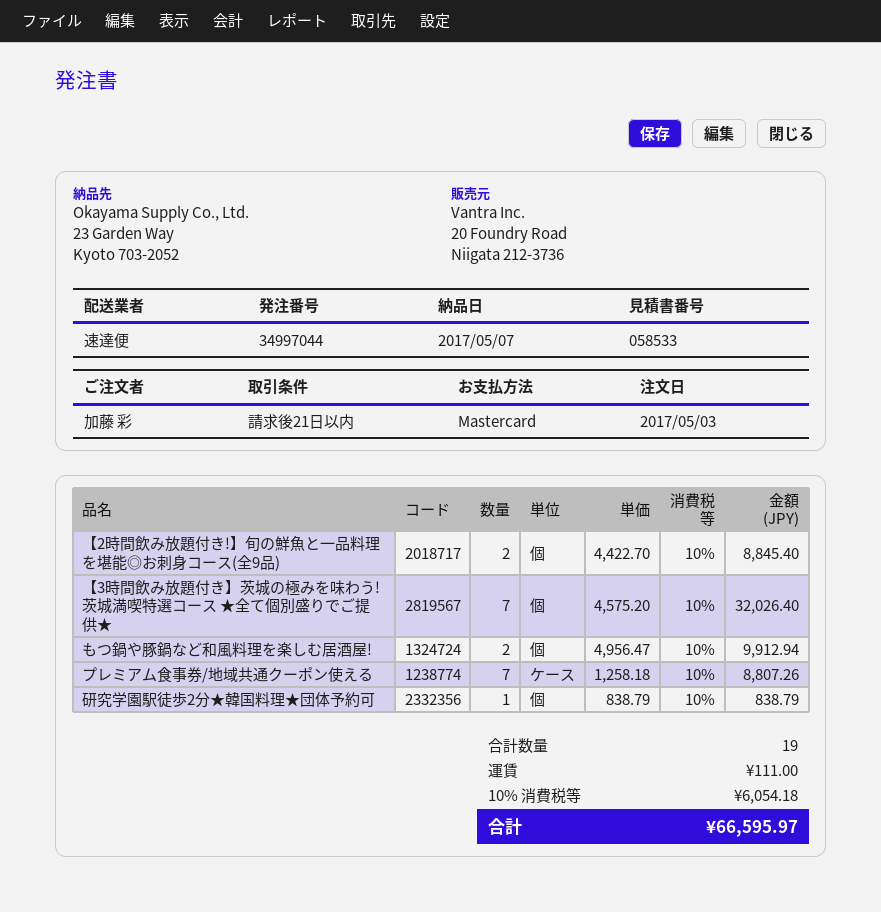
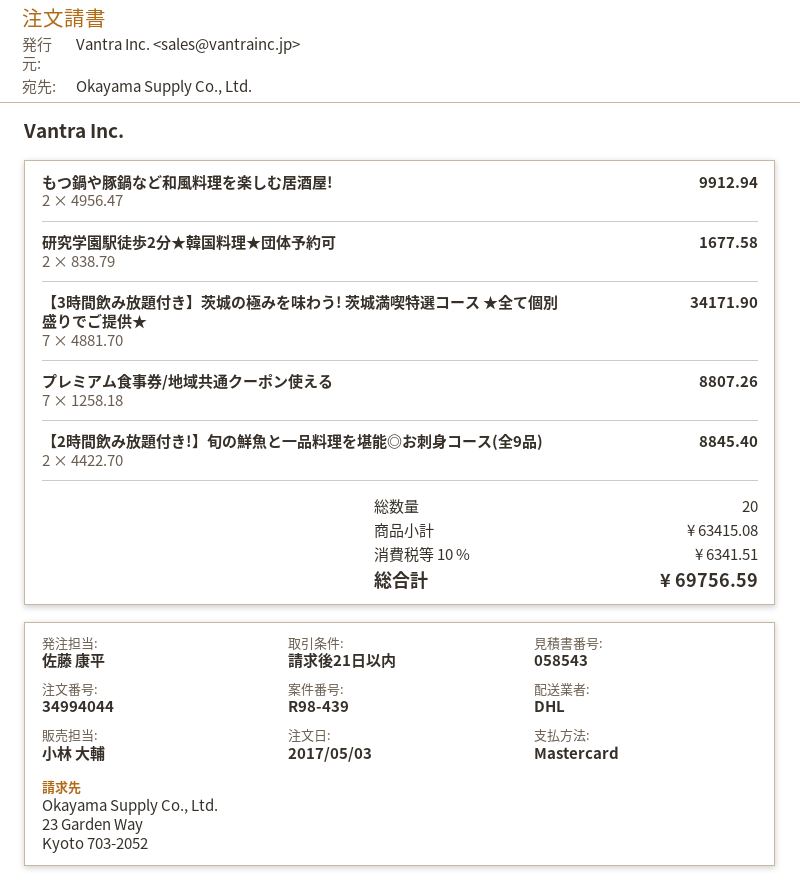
quote number: 058533 -> 058543
order number: 34997044 -> 34994044
ordered by: 加藤 彩 -> 佐藤 康平
shipping method: express -> DHL
【3時間飲み放題付き】茨城の極みを味わう! 茨城満喫特選コース ★全て個別盛りでご提供★: 7 x 4575.20 = 32026.40 -> 7 x 4881.70 = 34171.90
研究学園駅徒歩2分★韓国料理★団体予約可: 1 x 838.79 = 838.79 -> 2 x 838.79 = 1677.58
total quantity: 19 -> 20
shipping: 111.00 -> none
tax: 10% = 6054.18 -> 10% = 6341.51
total: 66595.97 -> 69756.59

